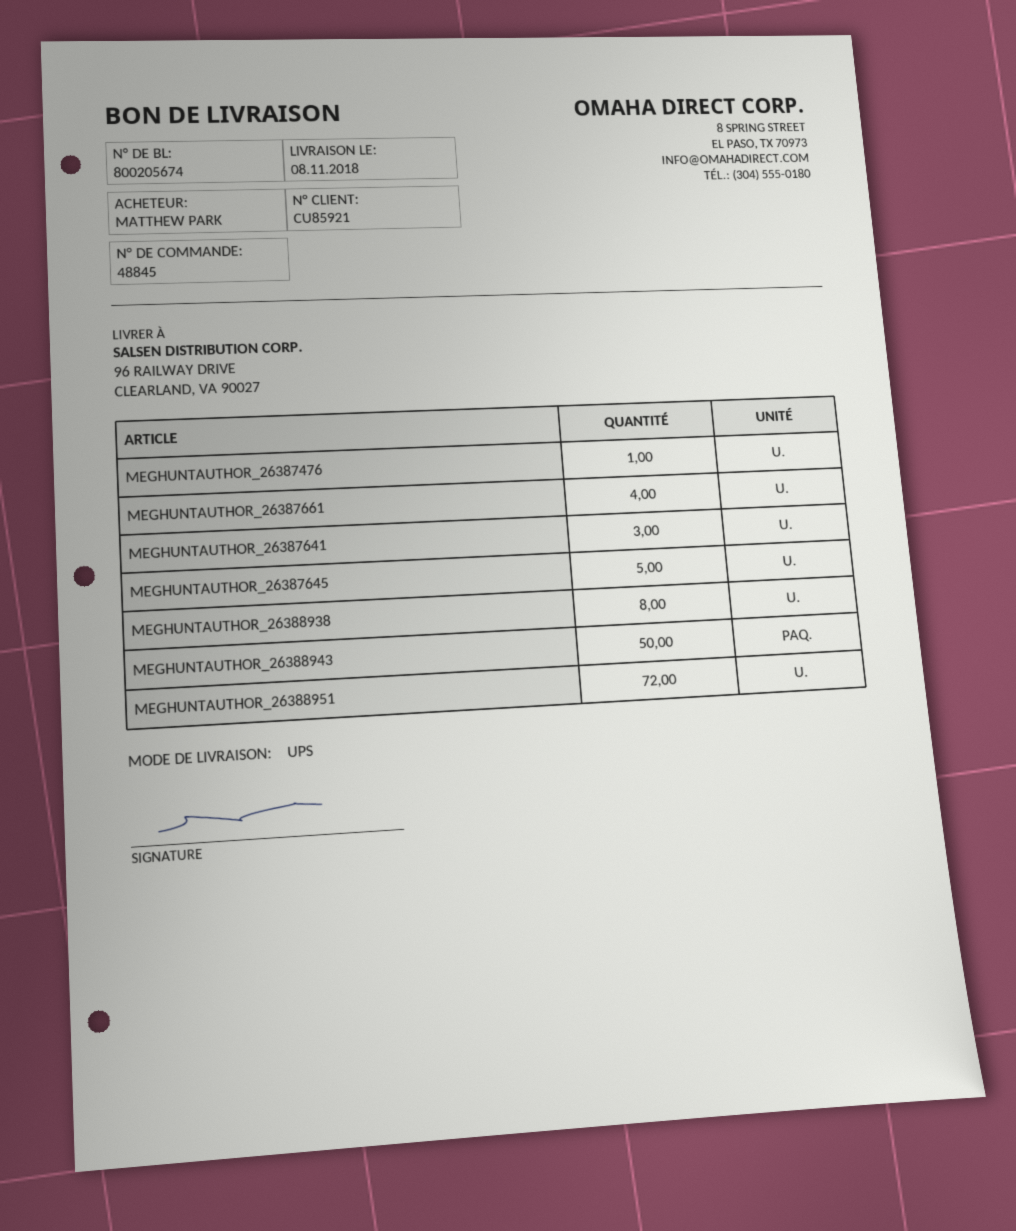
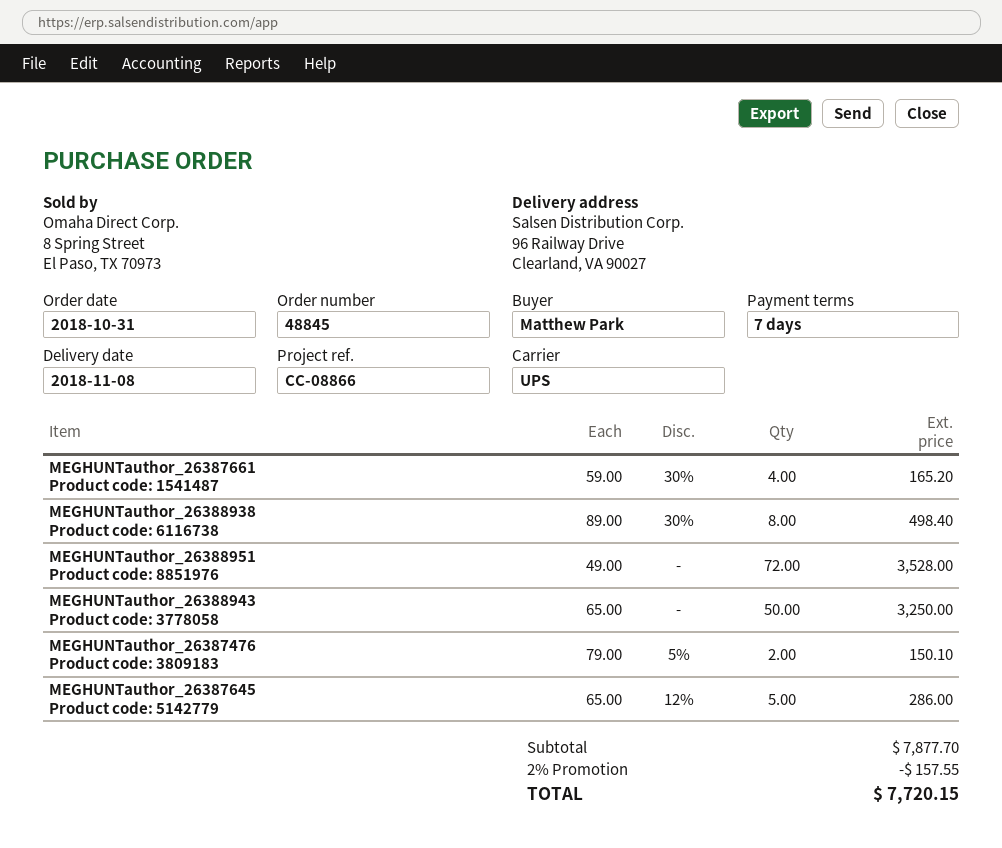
MEGHUNTAUTHOR_26387476: 1 -> 2
MEGHUNTAUTHOR_26387641: 3 -> none

